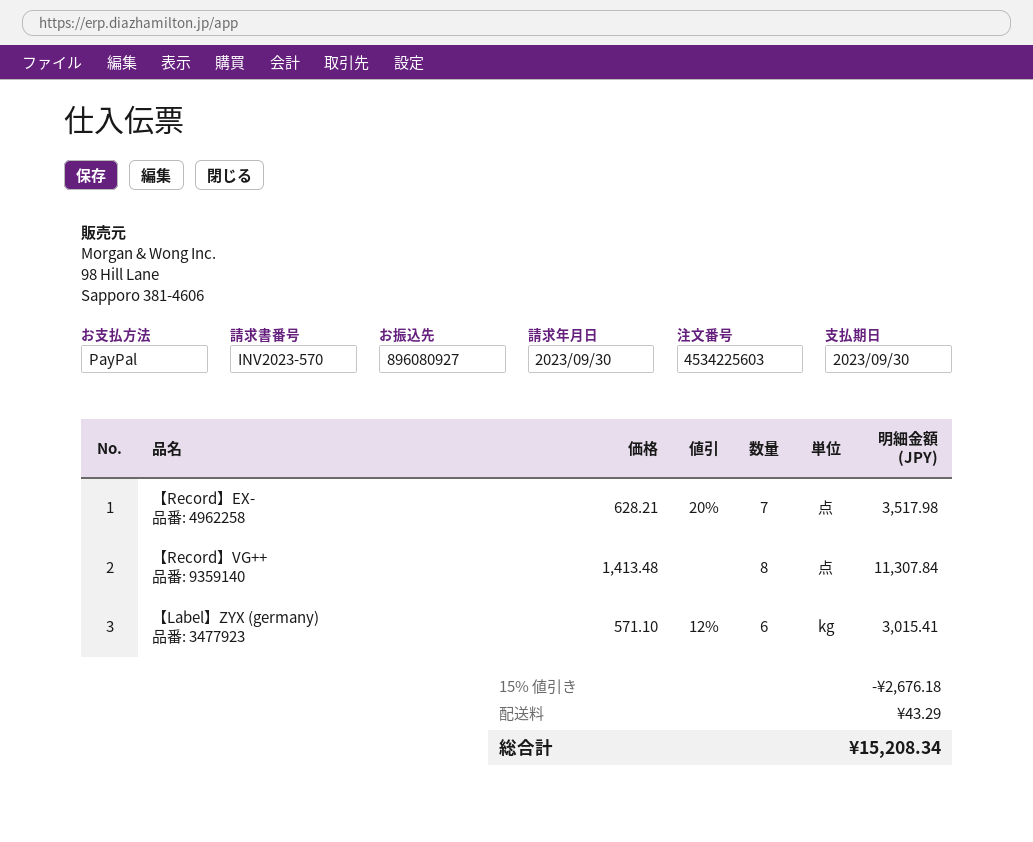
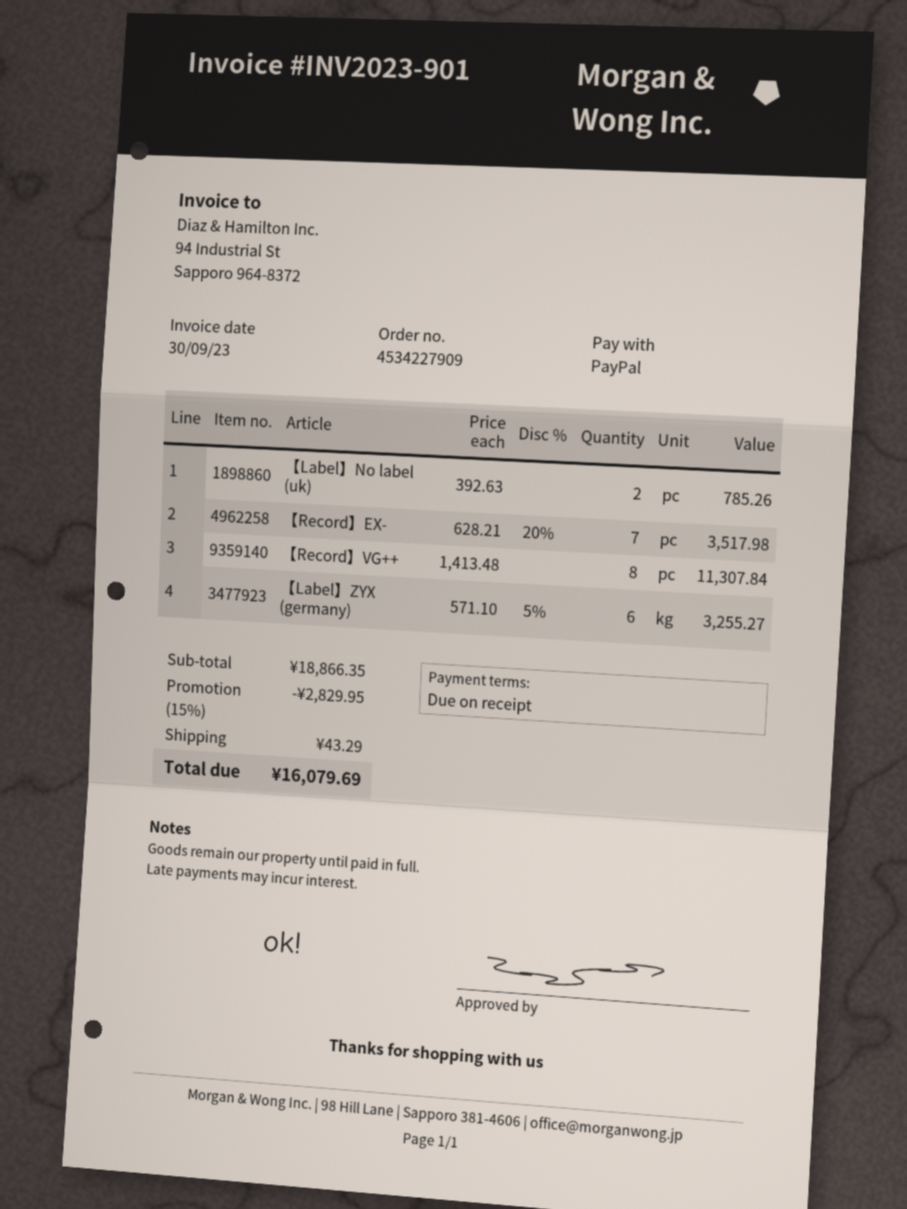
order number: 4534225603 -> 4534227909
invoice number: INV2023-570 -> INV2023-901
【Label】ZYX (germany): 6 x 571.10 - 12% = 3015.41 -> 6 x 571.10 - 5% = 3255.27
【Label】No label (uk): none -> 2 x 392.63 = 785.26
discount: 15% = 2676.18 -> 15% = 2829.95
total: 15208.34 -> 16079.69

